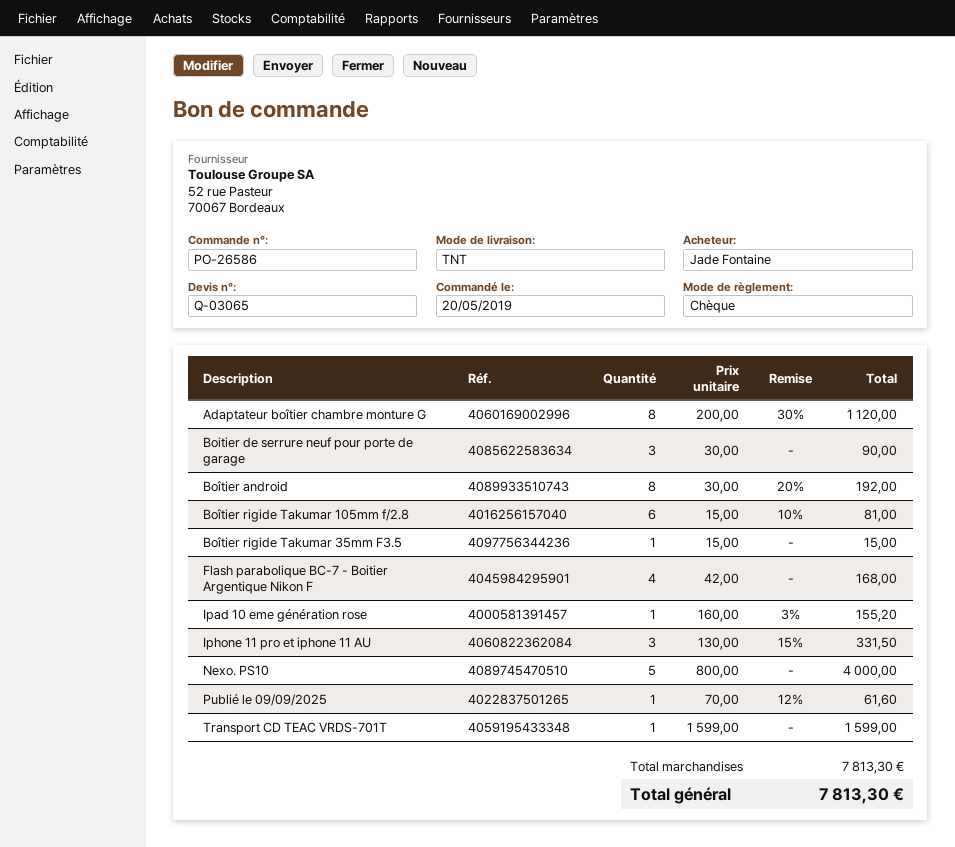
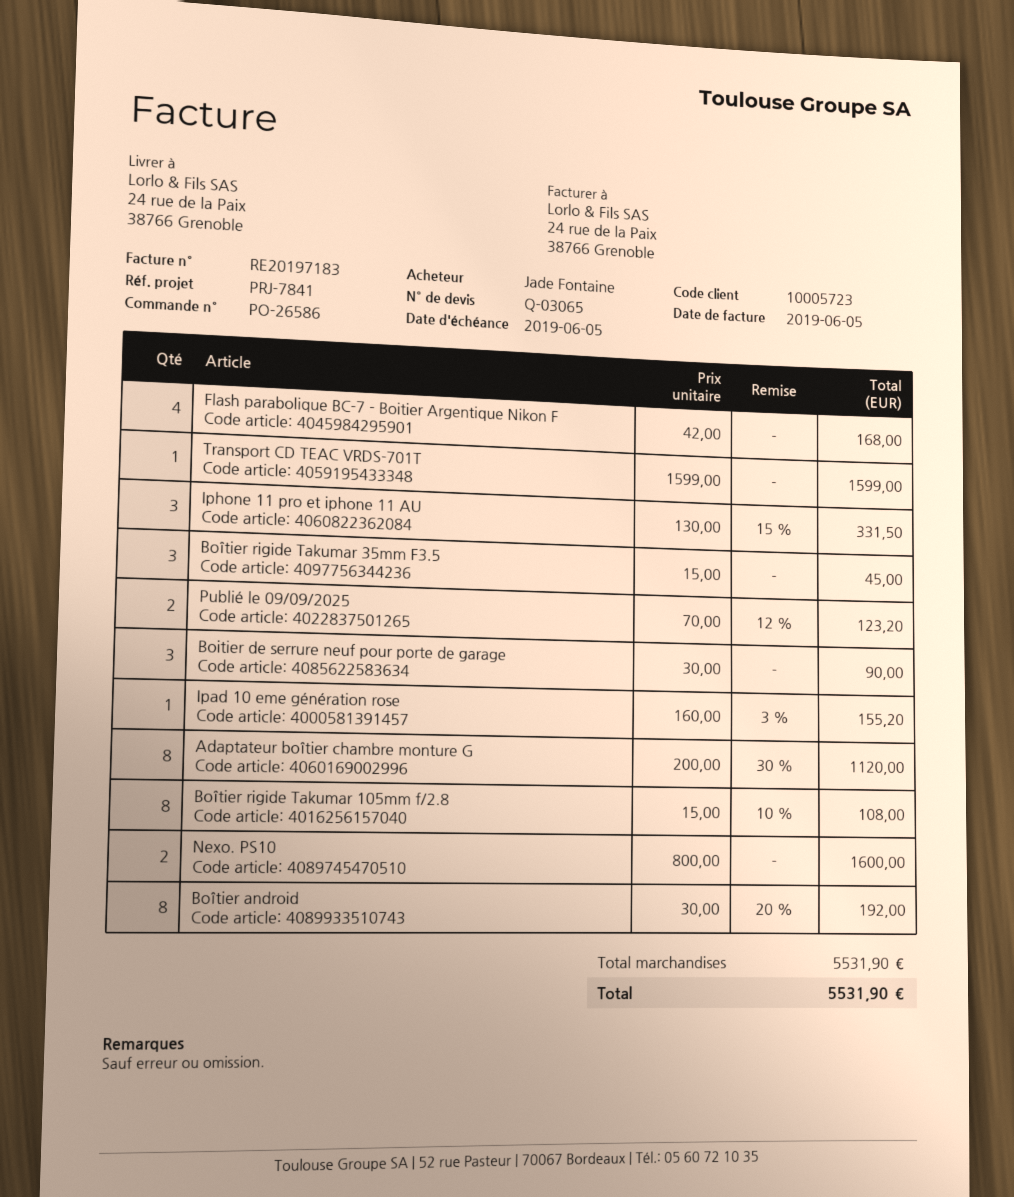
Boîtier rigide Takumar 105mm f/2.8: 6 x 15.00 - 10% = 81.00 -> 8 x 15.00 - 10% = 108.00
Boîtier rigide Takumar 35mm F3.5: 1 x 15.00 = 15.00 -> 3 x 15.00 = 45.00
Nexo. PS10: 5 x 800.00 = 4000.00 -> 2 x 800.00 = 1600.00
Publié le 09/09/2025: 1 x 70.00 - 12% = 61.60 -> 2 x 70.00 - 12% = 123.20
subtotal: 7813.30 -> 5531.90
total: 7813.30 -> 5531.90

